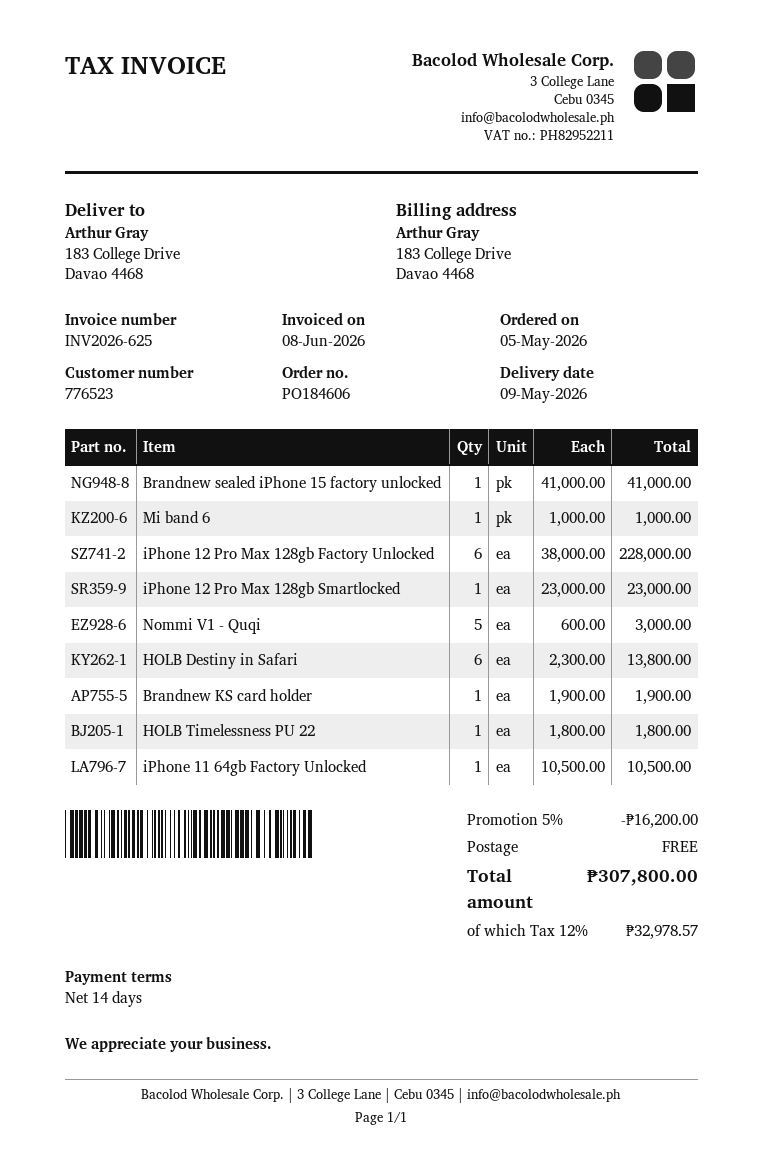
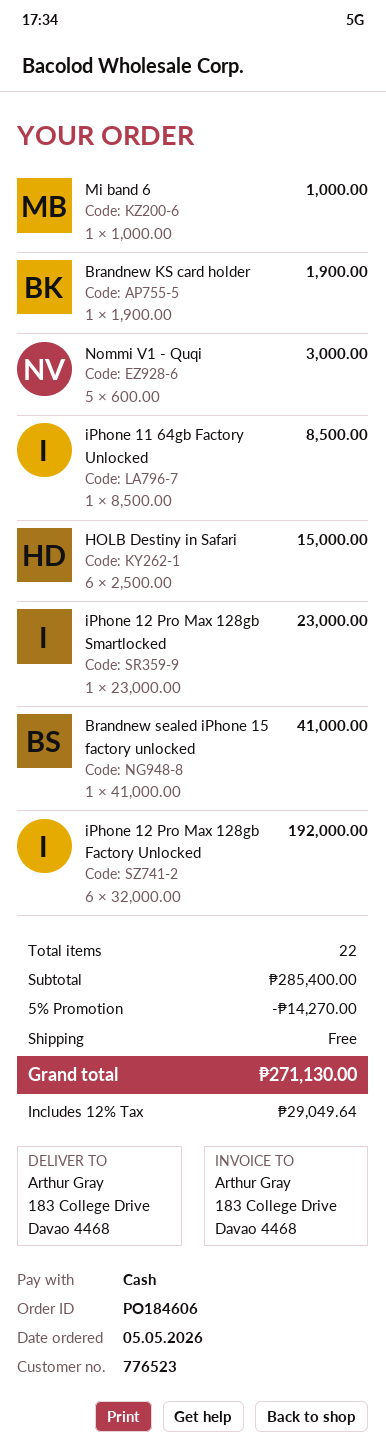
iPhone 12 Pro Max 128gb Factory Unlocked: 6 x 38000.00 = 228000.00 -> 6 x 32000.00 = 192000.00
HOLB Destiny in Safari: 6 x 2300.00 = 13800.00 -> 6 x 2500.00 = 15000.00
HOLB Timelessness PU 22: 1 x 1800.00 = 1800.00 -> none
iPhone 11 64gb Factory Unlocked: 1 x 10500.00 = 10500.00 -> 1 x 8500.00 = 8500.00
discount: 5% = 16200.00 -> 5% = 14270.00
tax: 12% = 32978.57 -> 12% = 29049.64
total: 307800.00 -> 271130.00

